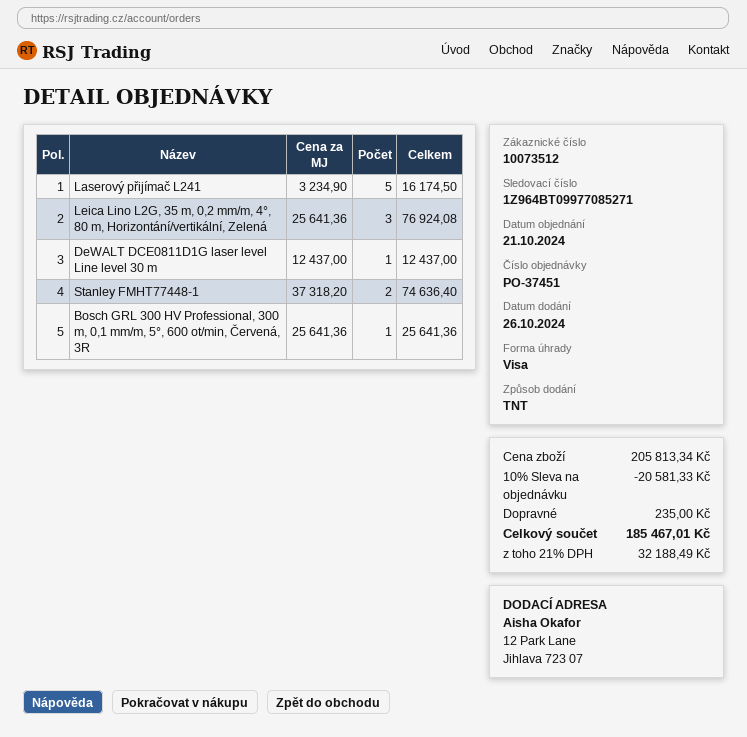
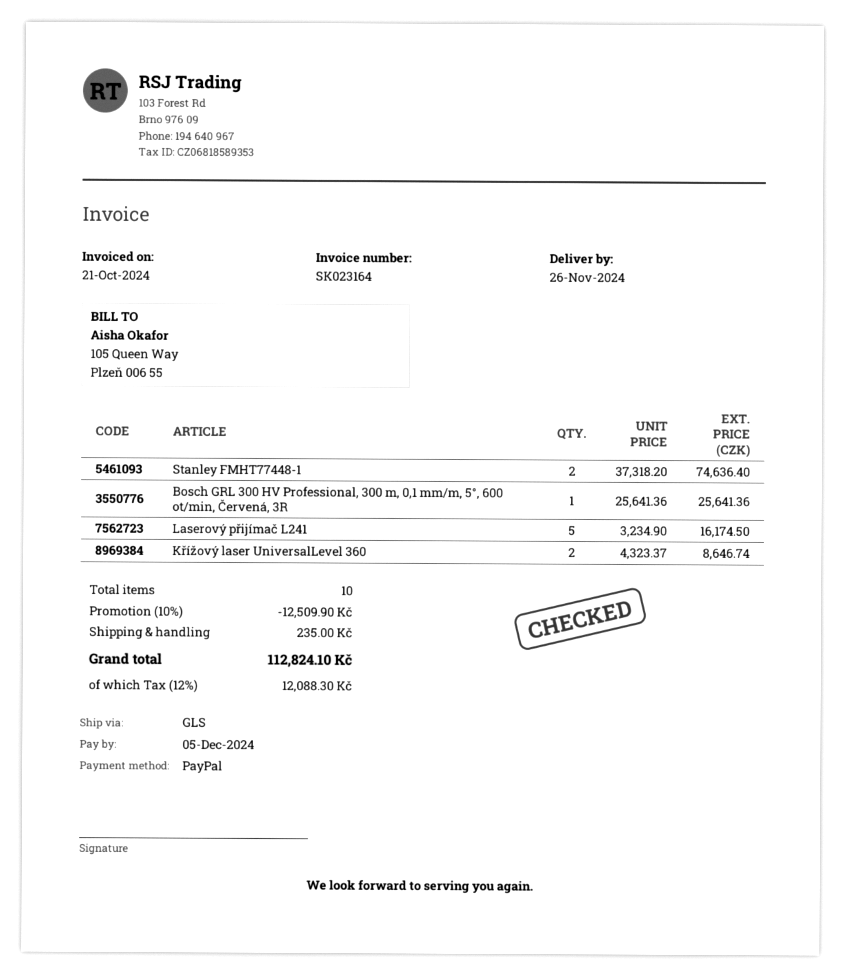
delivery date: 2024-10-26 -> 2024-11-26
payment method: Visa -> PayPal
shipping method: TNT -> GLS
Leica Lino L2G, 35 m, 0,2 mm/m, 4°, 80 m, Horizontání/vertikální, Zelená: 3 x 25641.36 = 76924.08 -> none
DeWALT DCE0811D1G laser level Line level 30 m: 1 x 12437.00 = 12437.00 -> none
Křížový laser UniversalLevel 360: none -> 2 x 4323.37 = 8646.74
discount: 10% = 20581.33 -> 10% = 12509.90
tax: 21% = 32188.49 -> 12% = 12088.30
total: 185467.01 -> 112824.10

